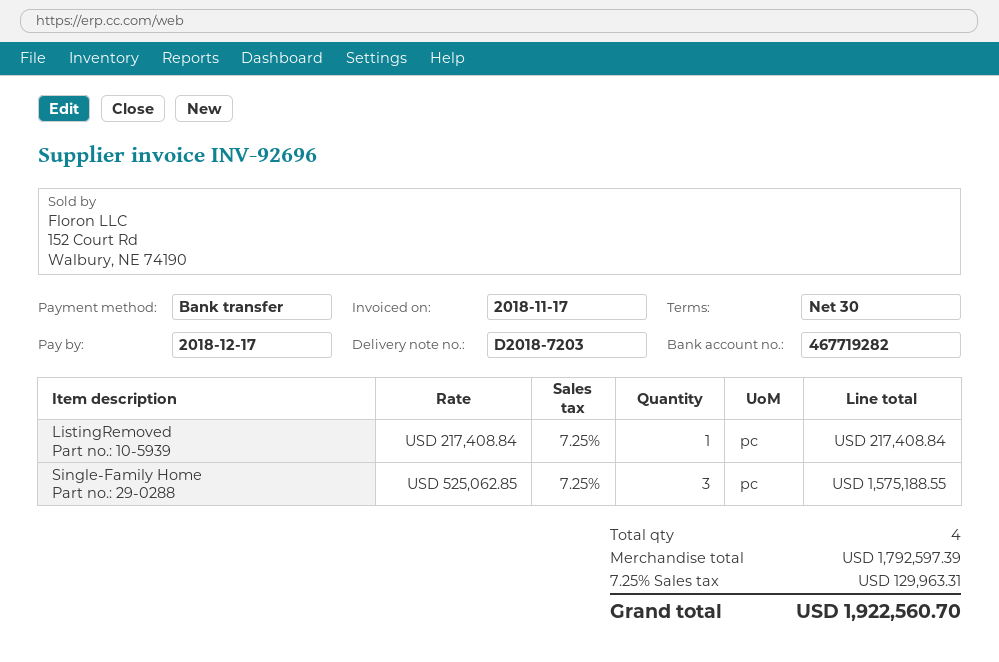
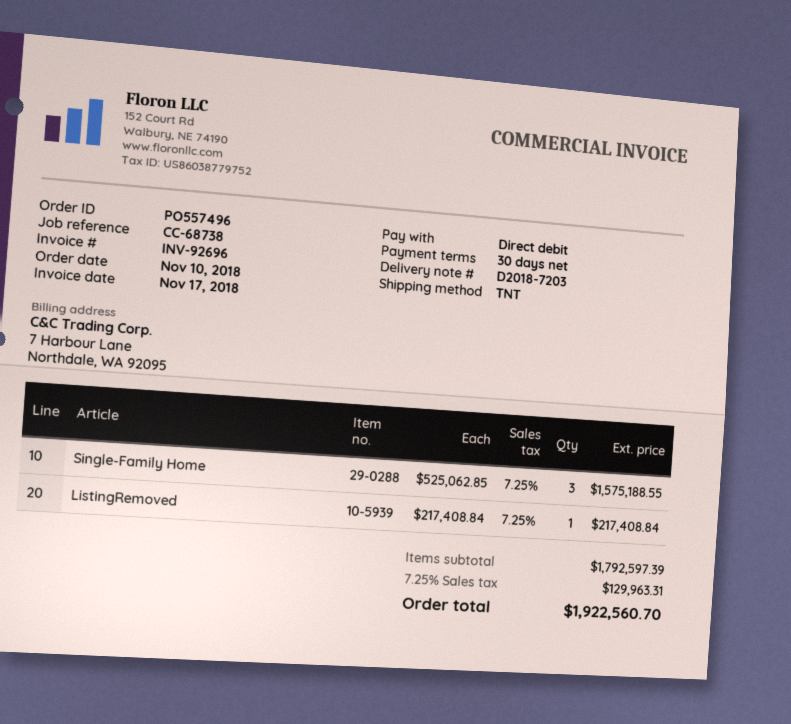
payment method: bank transfer -> direct debit

